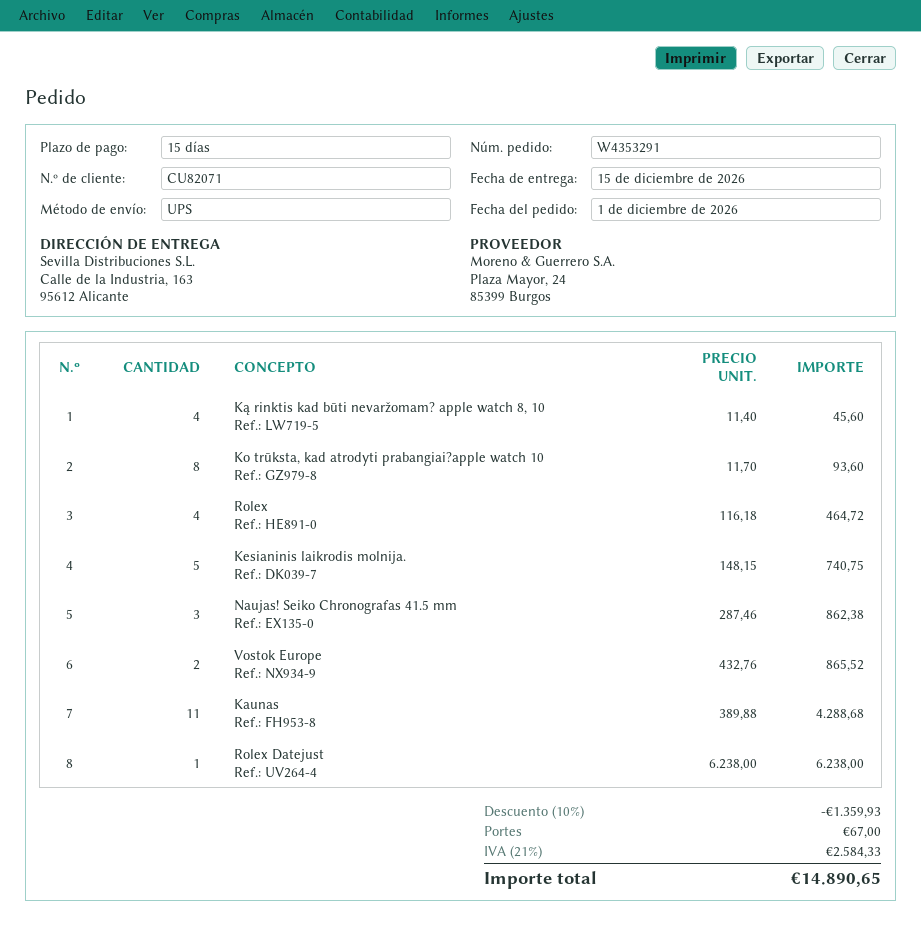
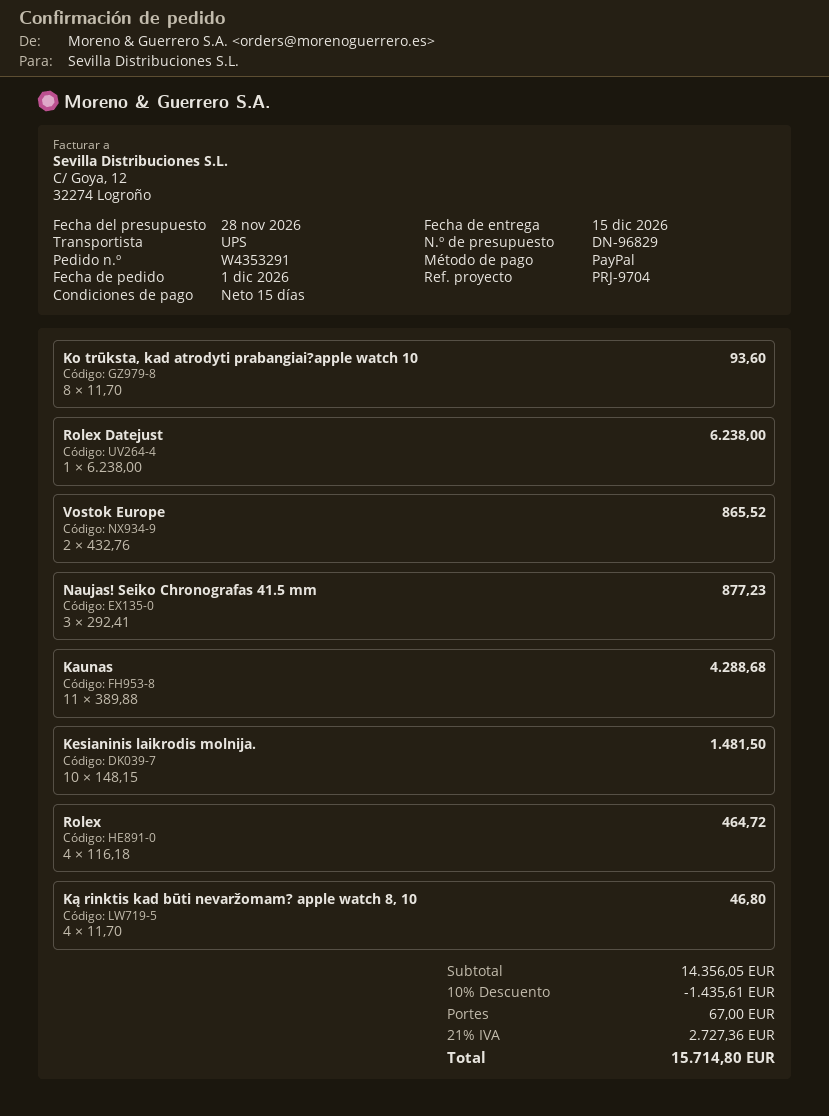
Ką rinktis kad būti nevaržomam? apple watch 8, 10: 4 x 11.40 = 45.60 -> 4 x 11.70 = 46.80
Kesianinis laikrodis molnija.: 5 x 148.15 = 740.75 -> 10 x 148.15 = 1481.50
Naujas! Seiko Chronografas 41.5 mm: 3 x 287.46 = 862.38 -> 3 x 292.41 = 877.23
discount: 10% = 1359.93 -> 10% = 1435.61
tax: 21% = 2584.33 -> 21% = 2727.36
total: 14890.65 -> 15714.80

